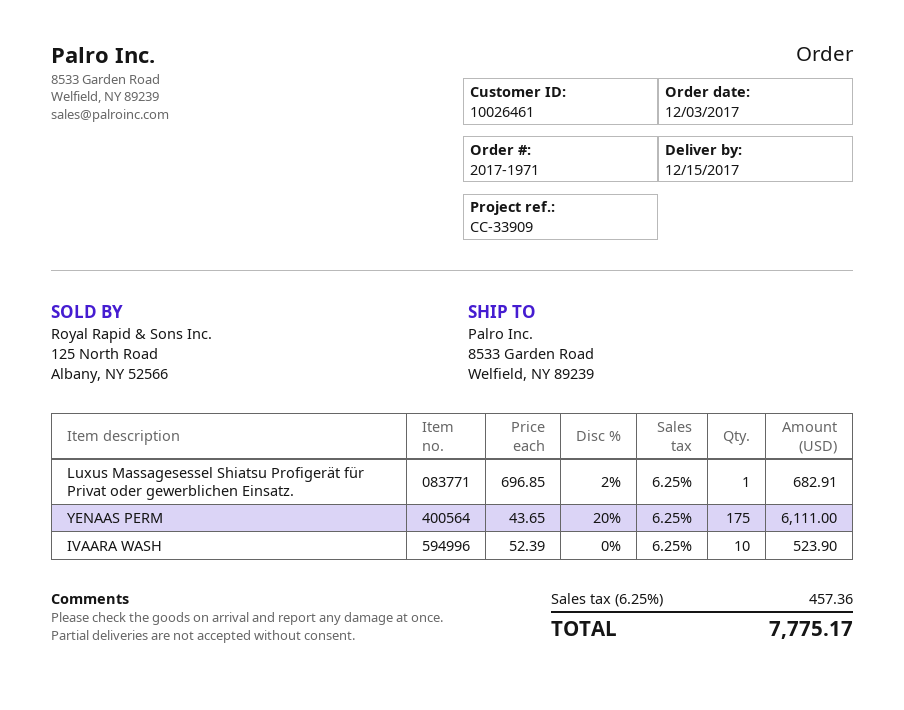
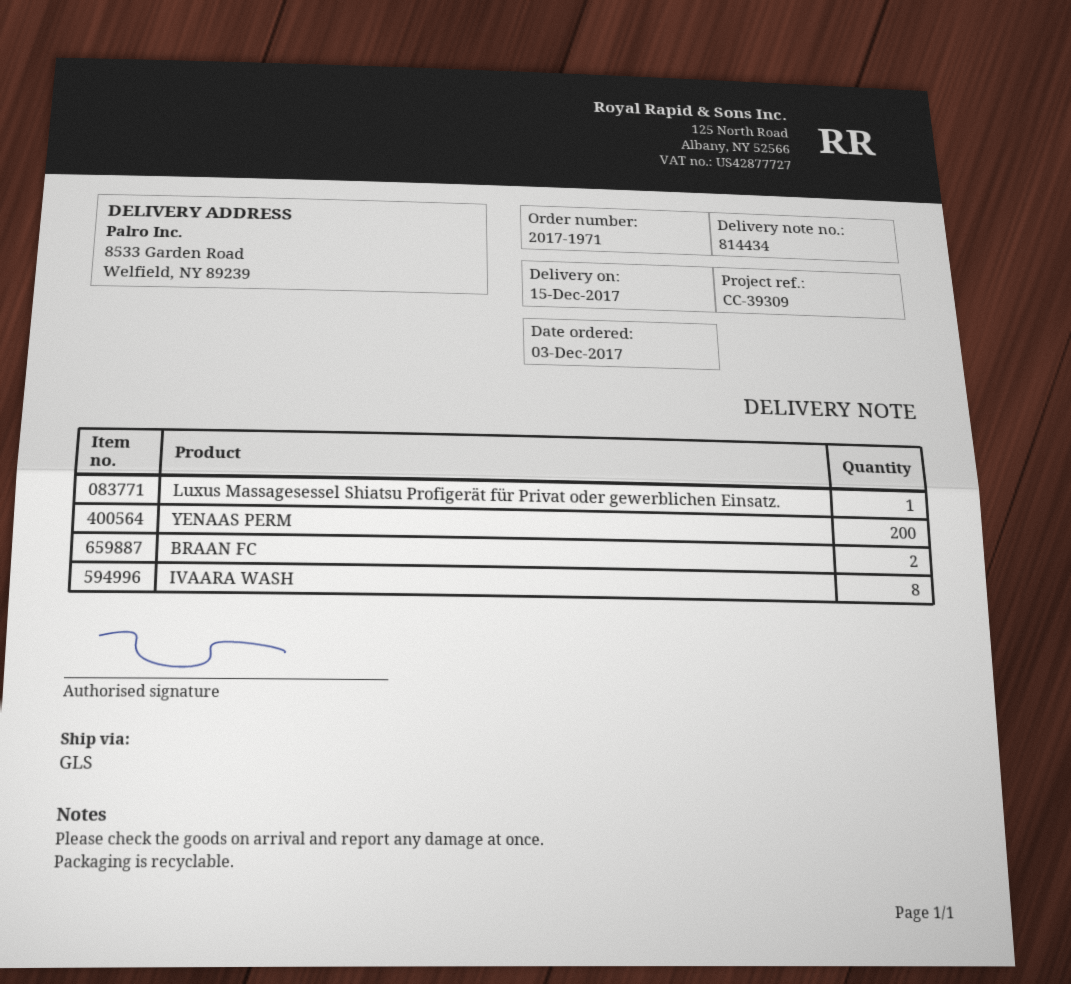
reference: CC-33909 -> CC-39309
YENAAS PERM: 175 -> 200
IVAARA WASH: 10 -> 8
BRAAN FC: none -> 2

